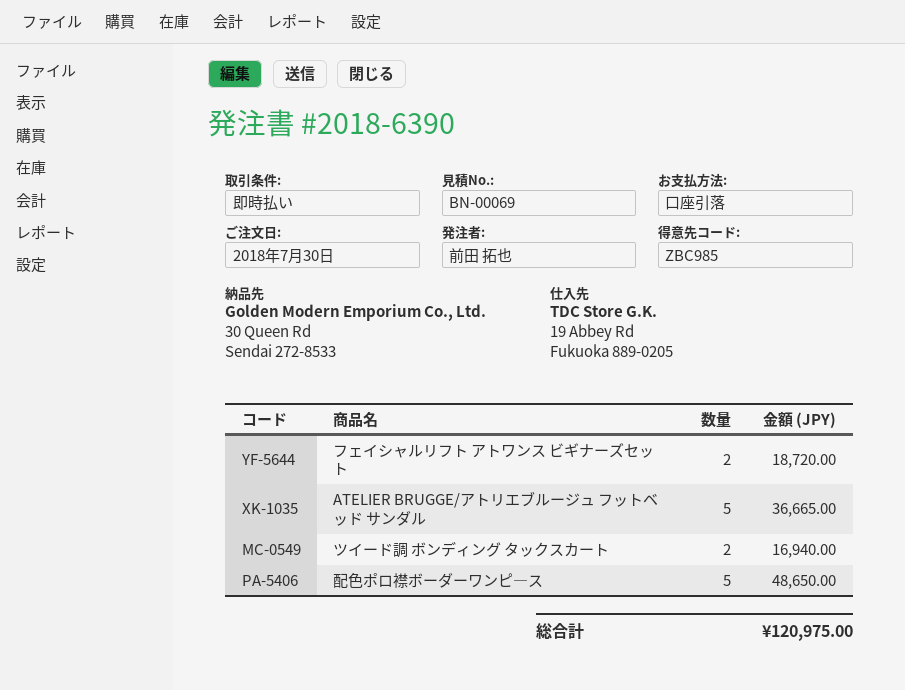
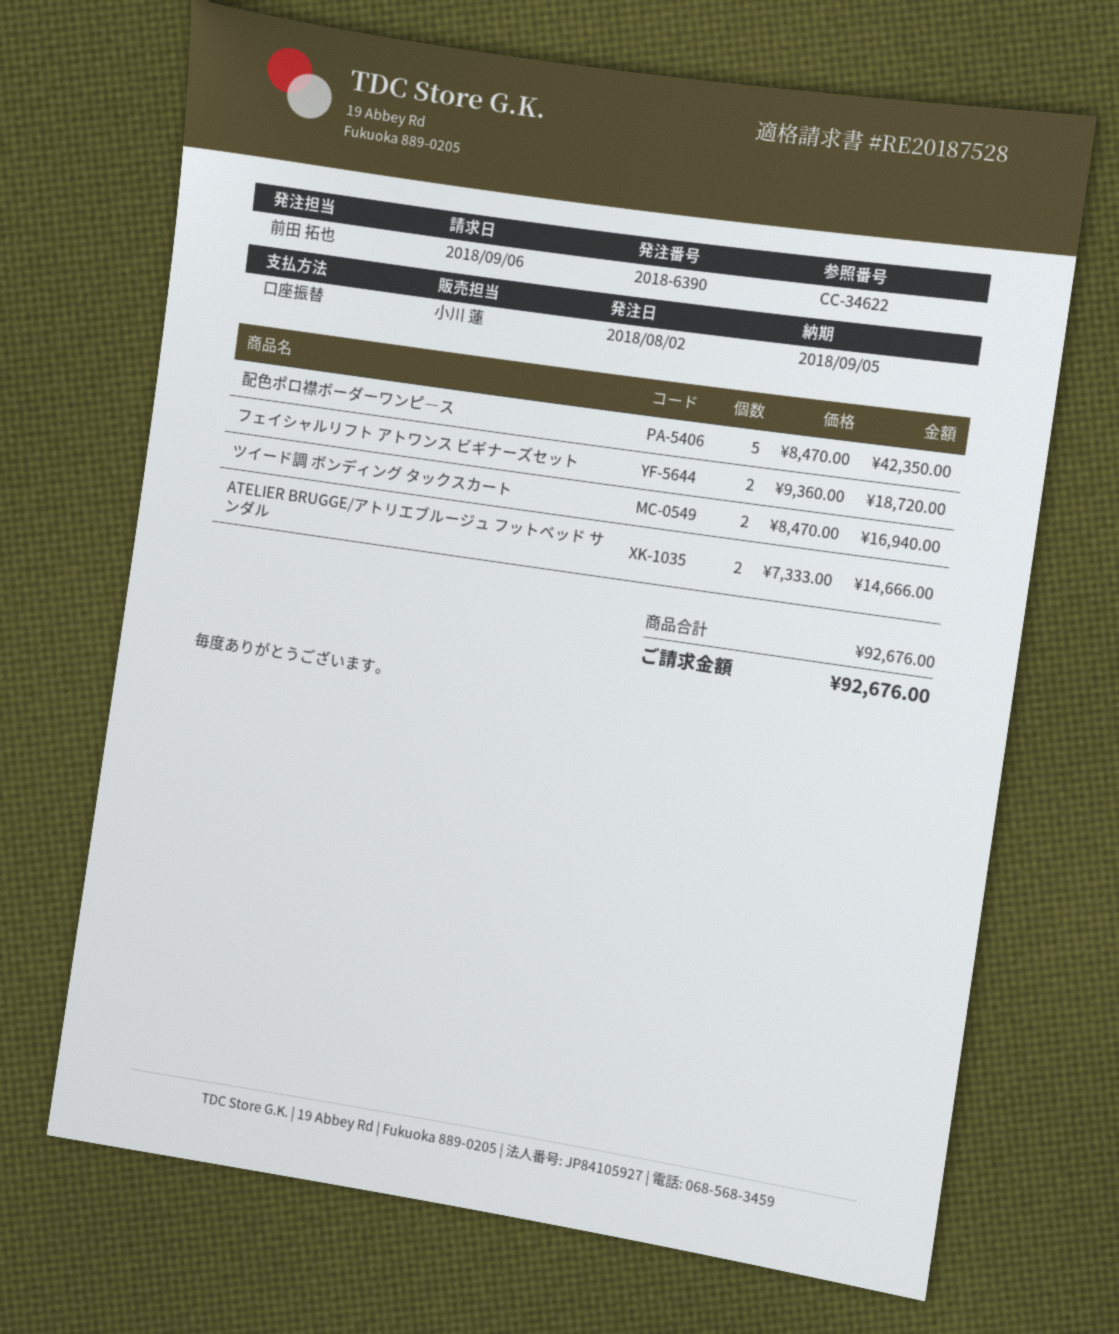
order date: 2018-07-30 -> 2018-08-02
ATELIER BRUGGE/アトリエブルージュ フットベッド サンダル: 5 for 36665.00 -> 2 for 14666.00
配色ポロ襟ボーダーワンピ―ス: 5 for 48650.00 -> 5 for 42350.00
total: 120975.00 -> 92676.00

